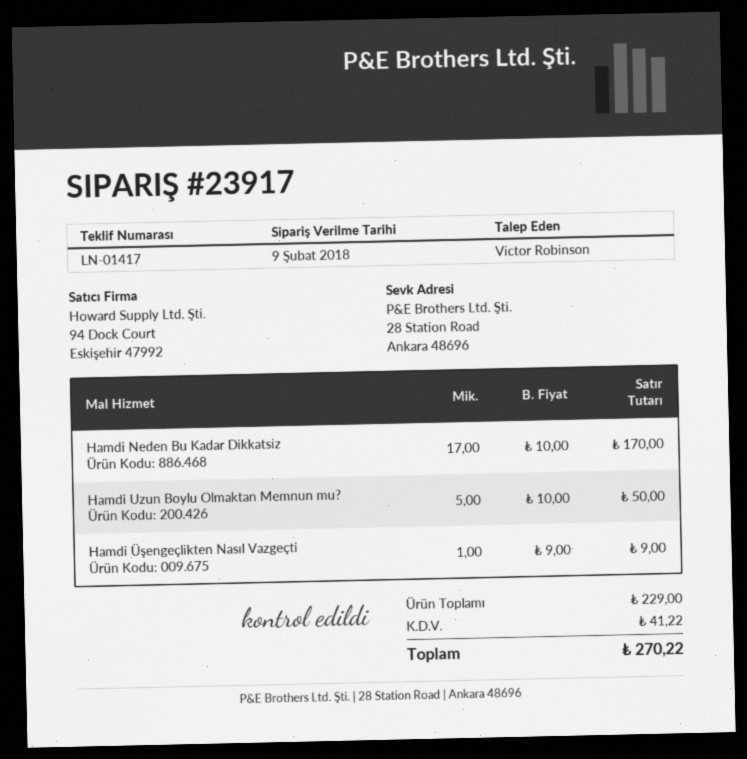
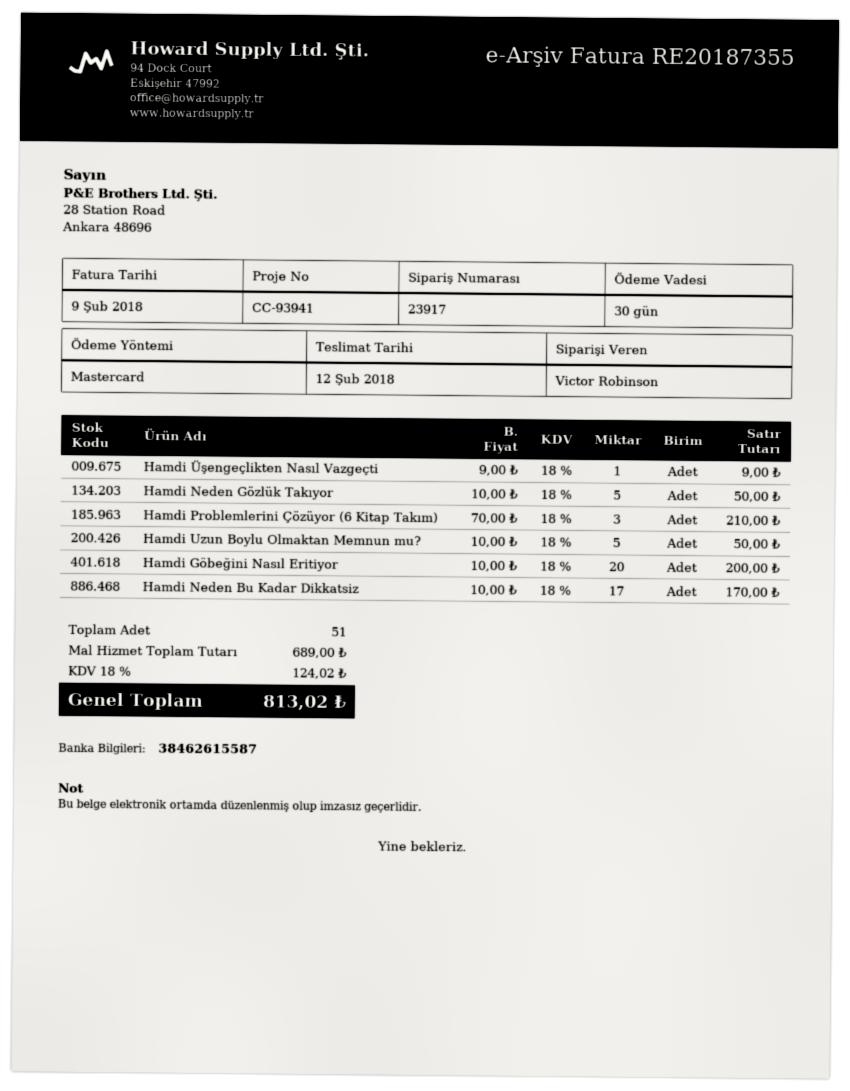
Hamdi Neden Gözlük Takıyor: none -> 5 x 10.00 = 50.00
Hamdi Problemlerini Çözüyor (6 Kitap Takım): none -> 3 x 70.00 = 210.00
Hamdi Göbeğini Nasıl Eritiyor: none -> 20 x 10.00 = 200.00
subtotal: 229.00 -> 689.00
tax: 41.22 -> 124.02
total: 270.22 -> 813.02

